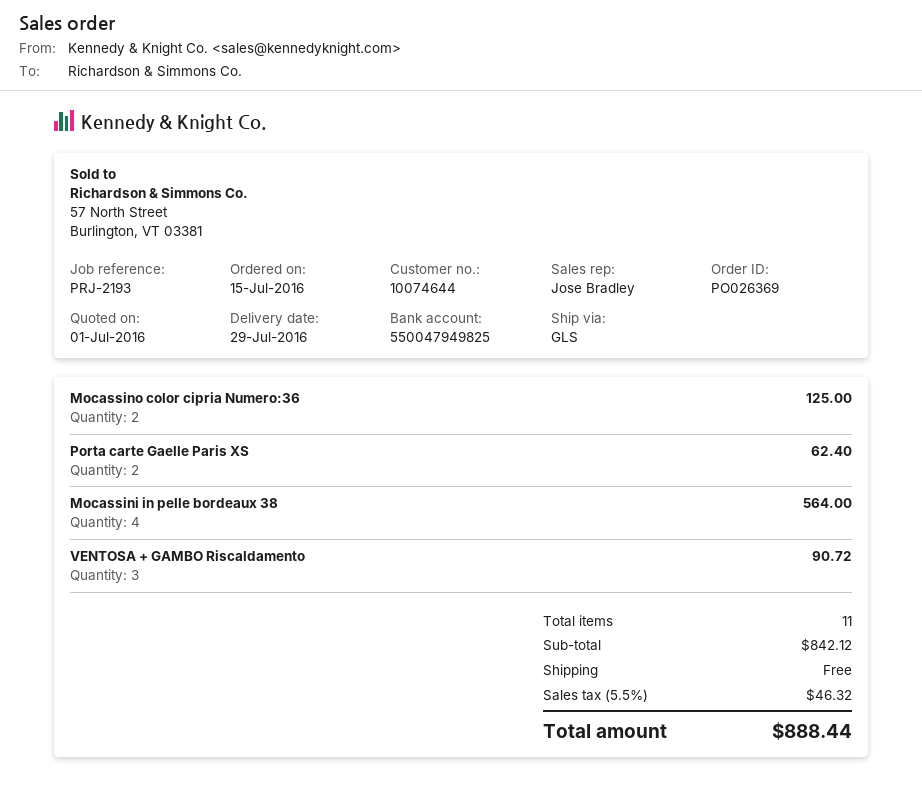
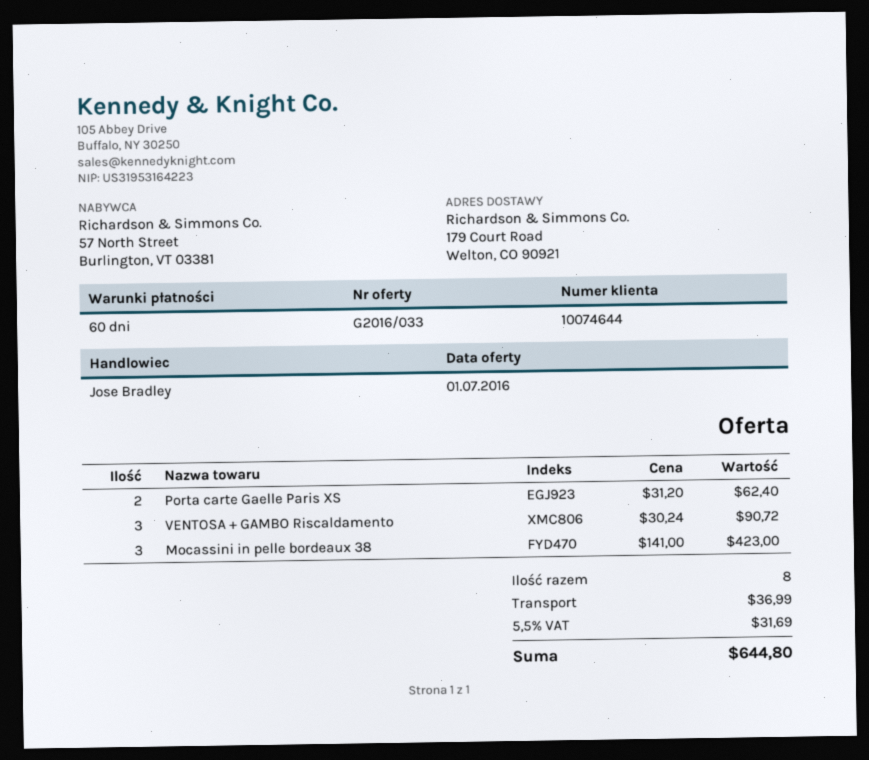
Mocassino color cipria Numero:36: 2 for 125.00 -> none
Mocassini in pelle bordeaux 38: 4 for 564.00 -> 3 for 423.00
total quantity: 11 -> 8
shipping: 0.00 -> 36.99
tax: 5.5% = 46.32 -> 5.5% = 31.69
total: 888.44 -> 644.80

